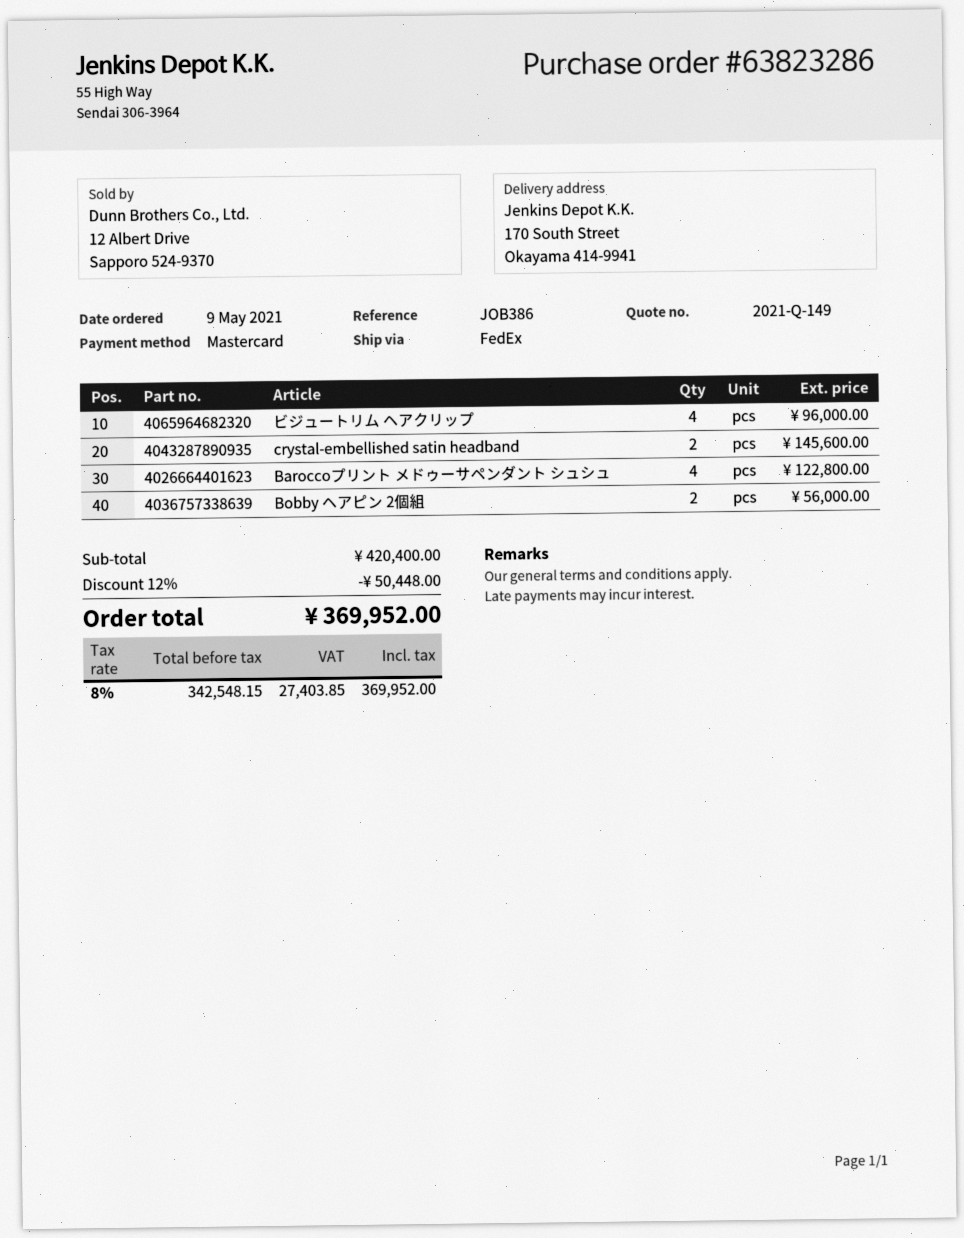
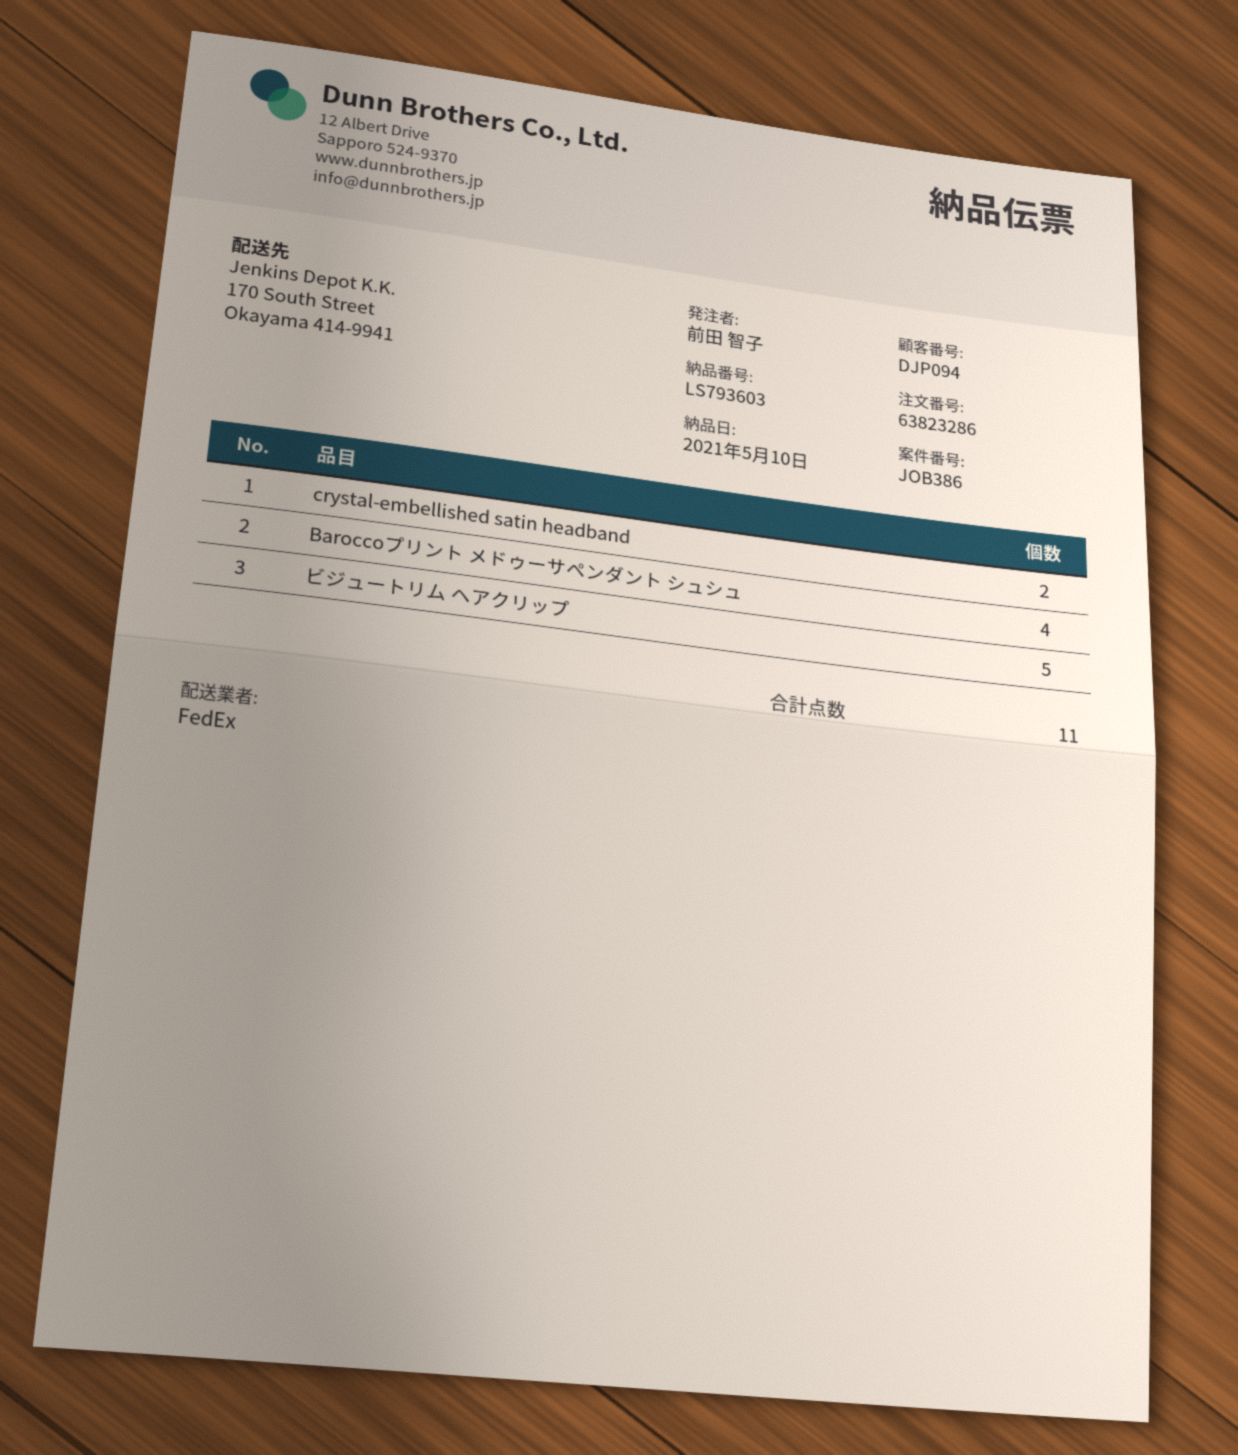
ビジュートリム ヘアクリップ: 4 -> 5
Bobby ヘアピン 2個組: 2 -> none

